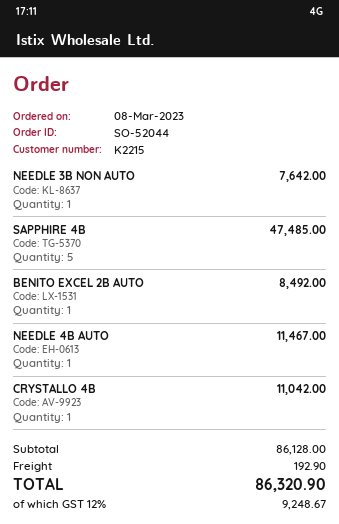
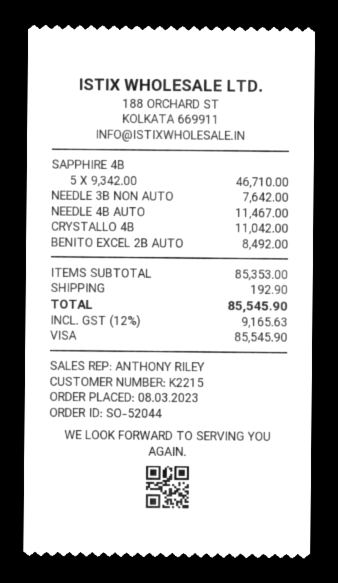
SAPPHIRE 4B: 5 for 47485.00 -> 5 for 46710.00
subtotal: 86128.00 -> 85353.00
tax: 12% = 9248.67 -> 12% = 9165.63
total: 86320.90 -> 85545.90

